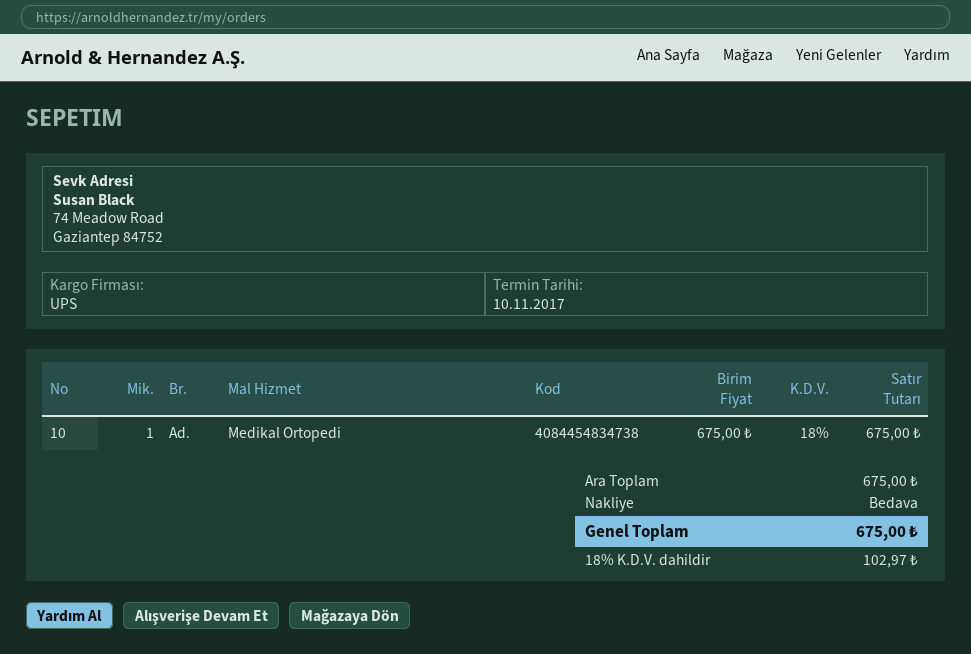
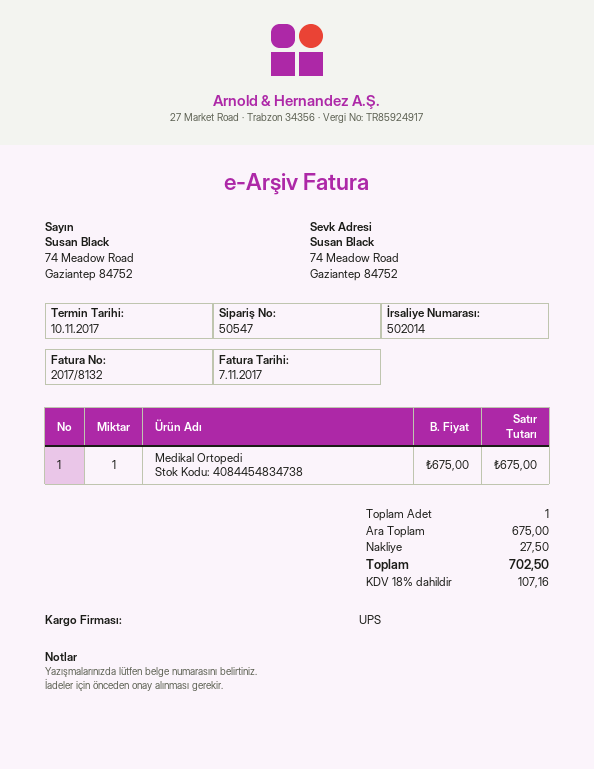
shipping: 0.00 -> 27.50
tax: 18% = 102.97 -> 18% = 107.16
total: 675.00 -> 702.50

